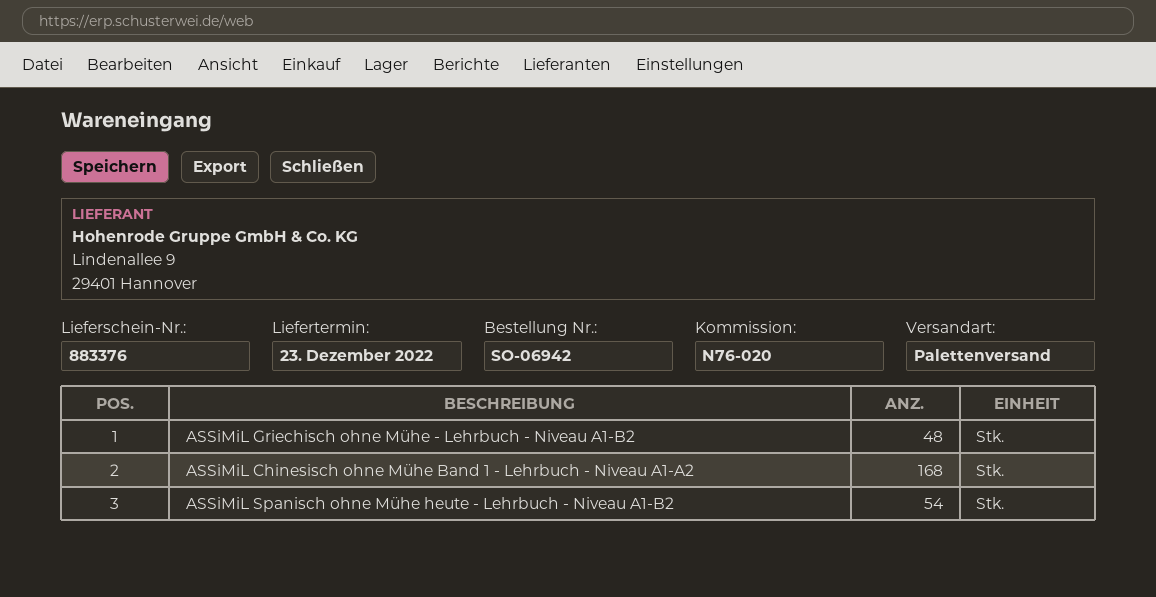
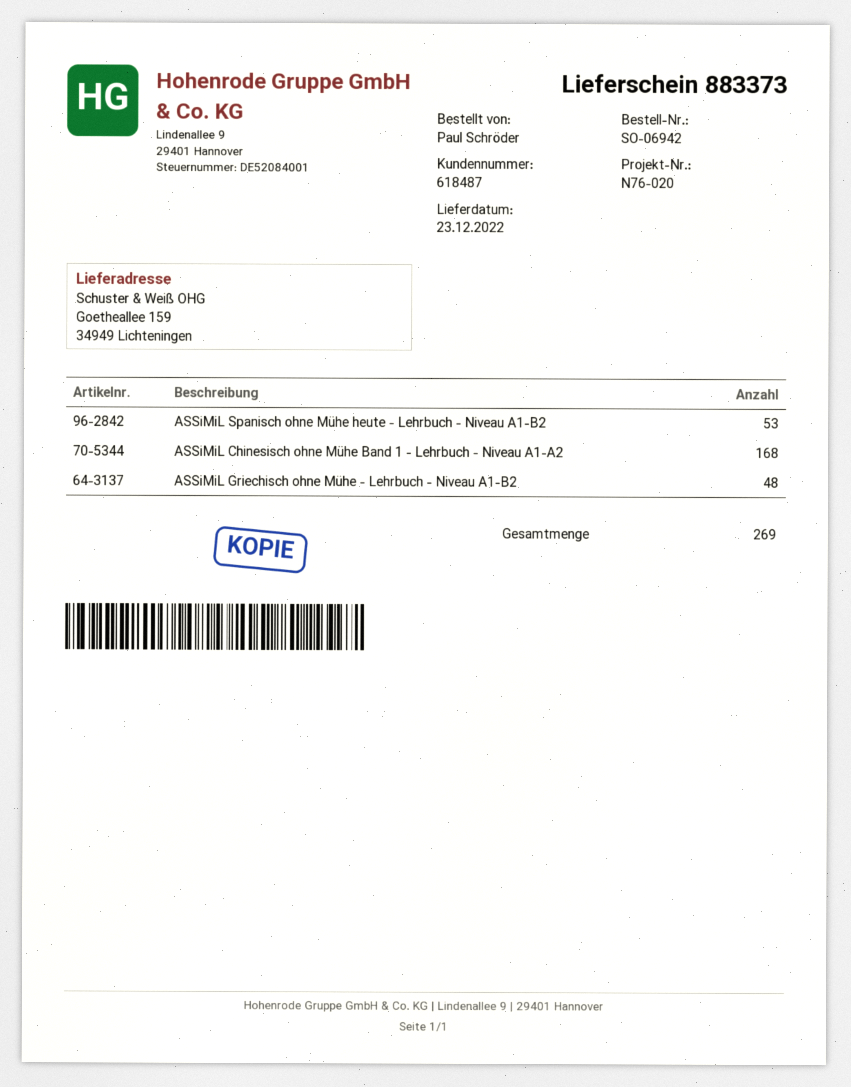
delivery note number: 883376 -> 883373
ASSiMiL Spanisch ohne Mühe heute - Lehrbuch - Niveau A1-B2: 54 -> 53

